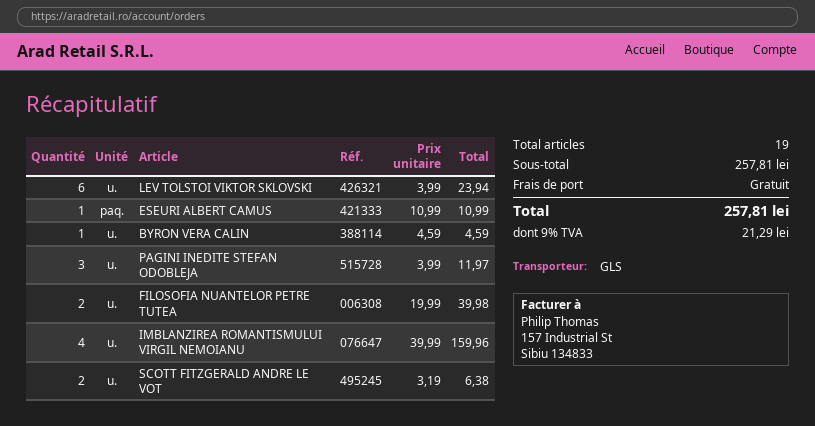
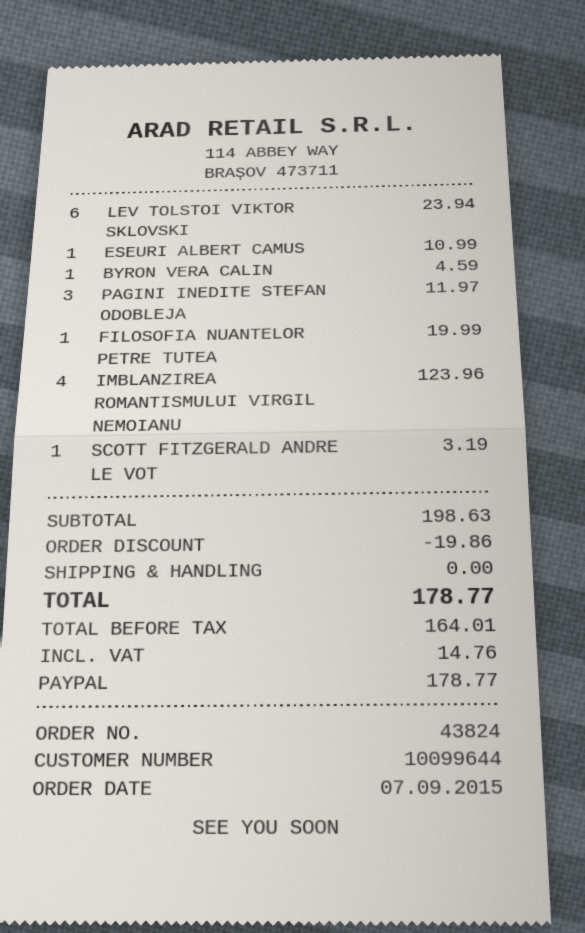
FILOSOFIA NUANTELOR PETRE TUTEA: 2 for 39.98 -> 1 for 19.99
IMBLANZIREA ROMANTISMULUI VIRGIL NEMOIANU: 4 for 159.96 -> 4 for 123.96
SCOTT FITZGERALD ANDRE LE VOT: 2 for 6.38 -> 1 for 3.19
subtotal: 257.81 -> 198.63
discount: none -> 19.86
tax: 21.29 -> 14.76
total: 257.81 -> 178.77

